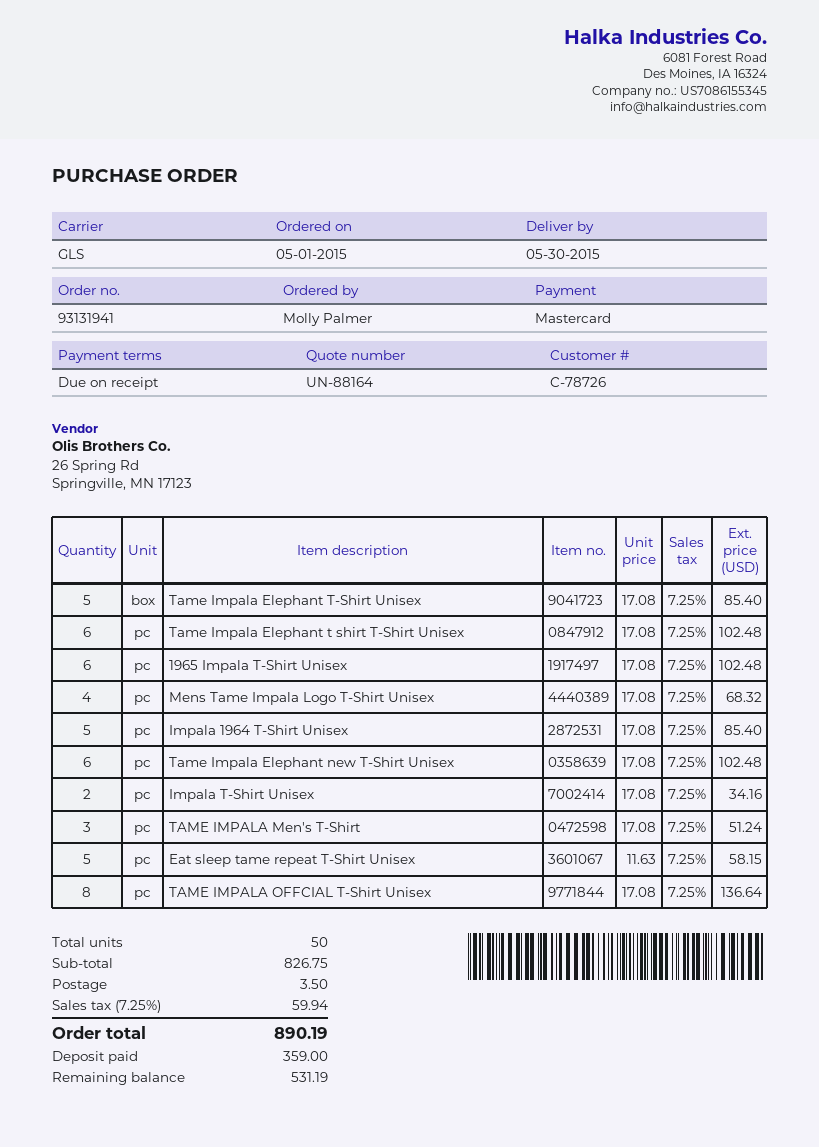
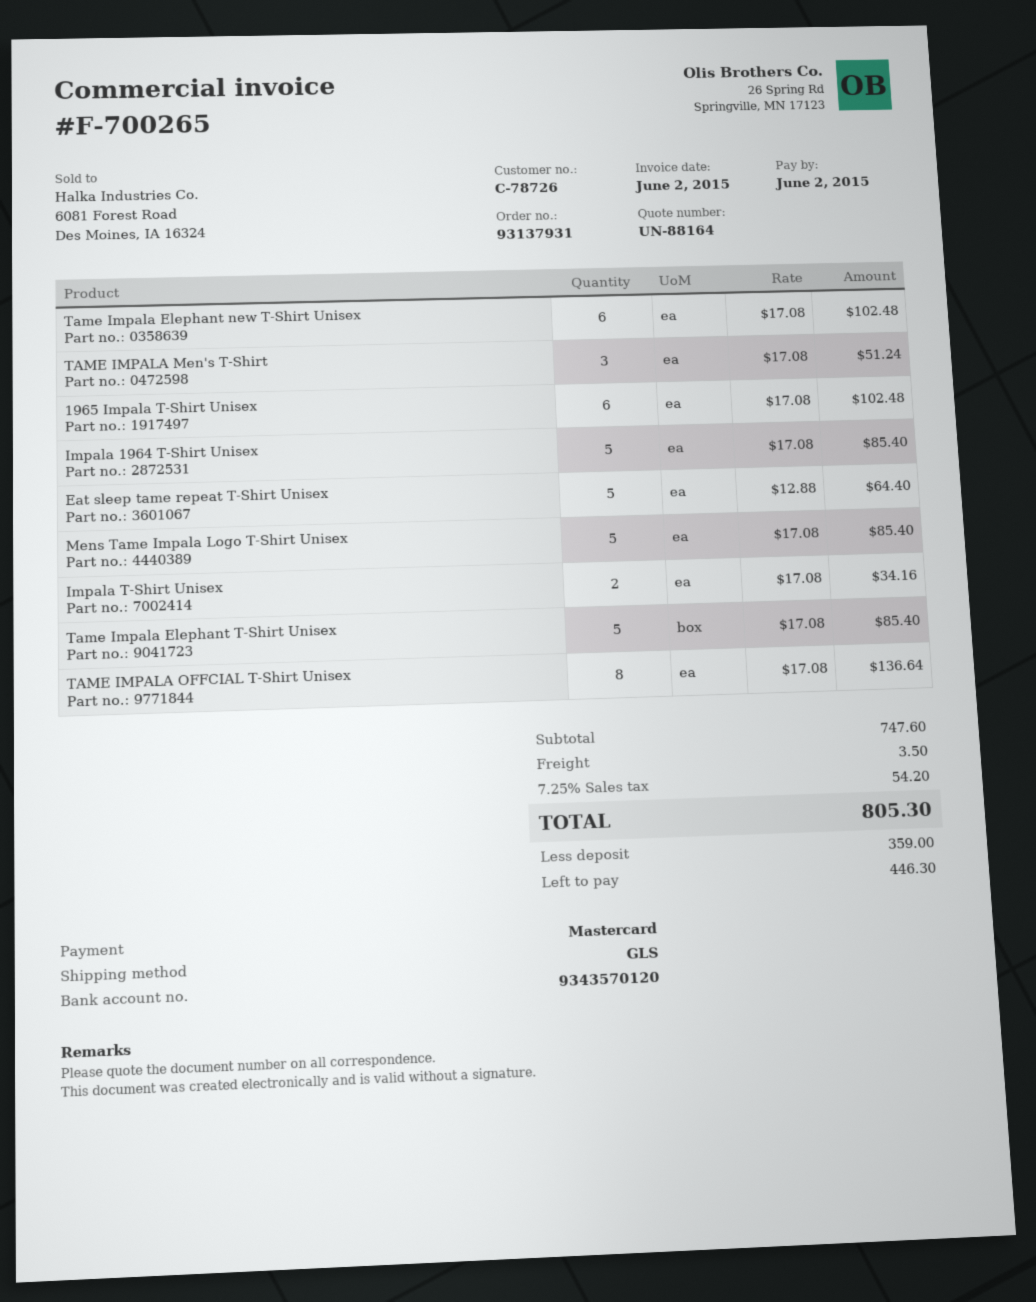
order number: 93131941 -> 93137931
Tame Impala Elephant t shirt T-Shirt Unisex: 6 x 17.08 = 102.48 -> none
Mens Tame Impala Logo T-Shirt Unisex: 4 x 17.08 = 68.32 -> 5 x 17.08 = 85.40
Eat sleep tame repeat T-Shirt Unisex: 5 x 11.63 = 58.15 -> 5 x 12.88 = 64.40
subtotal: 826.75 -> 747.60
tax: 7.25% = 59.94 -> 7.25% = 54.20
total: 890.19 -> 805.30
balance: 531.19 -> 446.30

